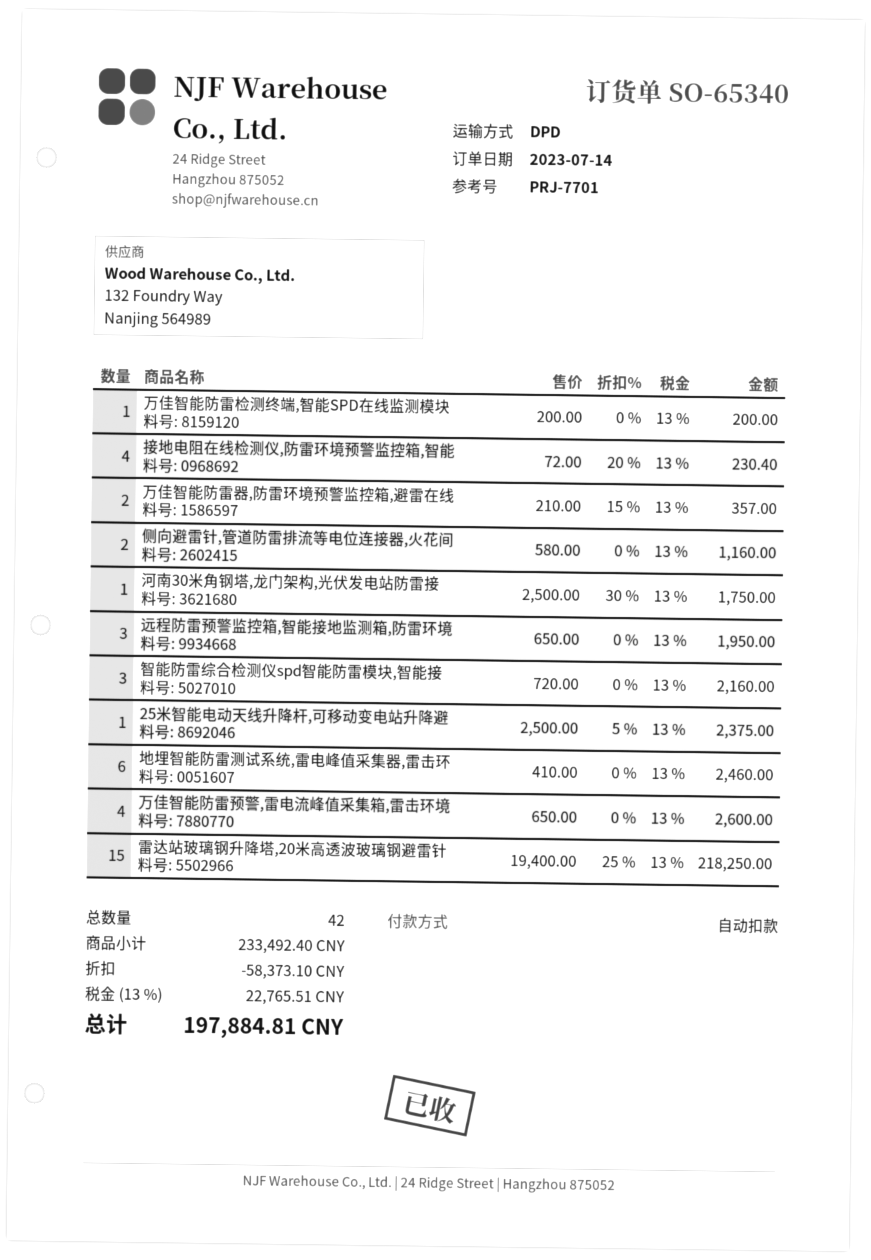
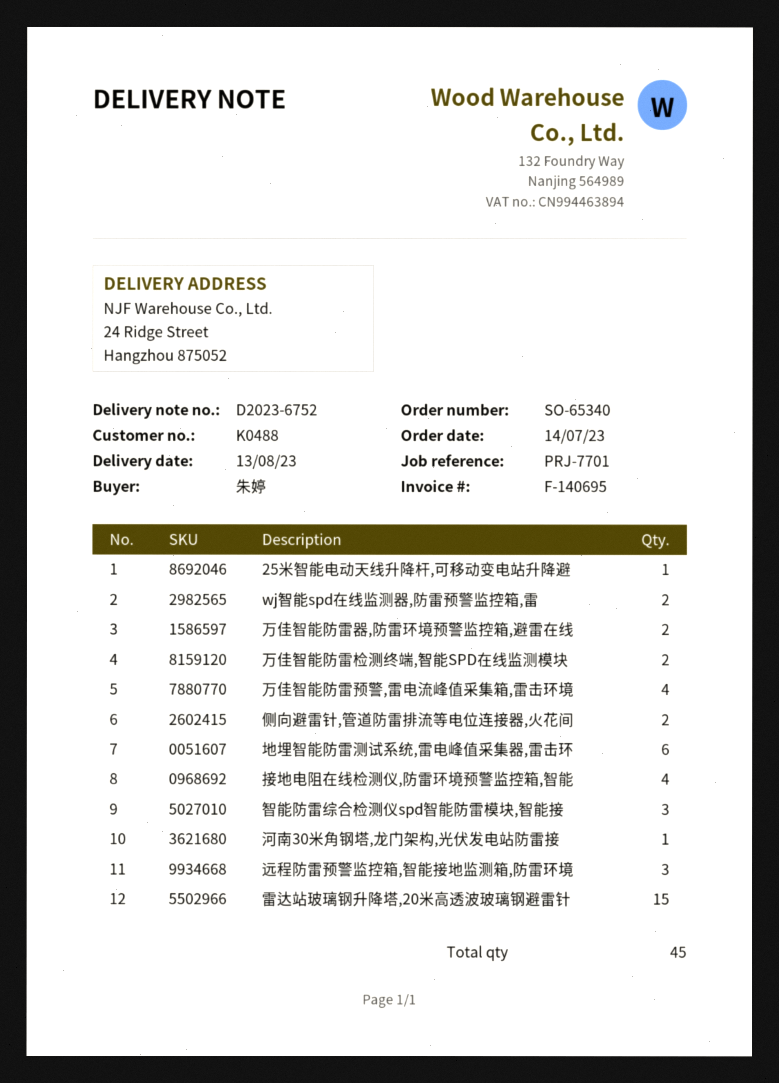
万佳智能防雷检测终端,智能SPD在线监测模块: 1 -> 2
wj智能spd在线监测器,防雷预警监控箱,雷: none -> 2
total quantity: 42 -> 45

